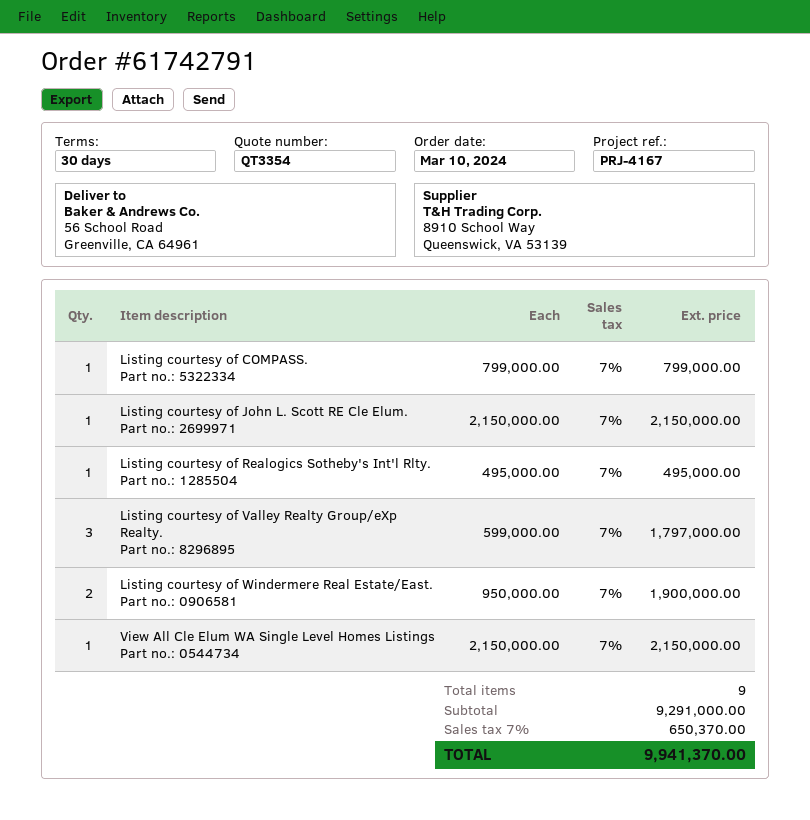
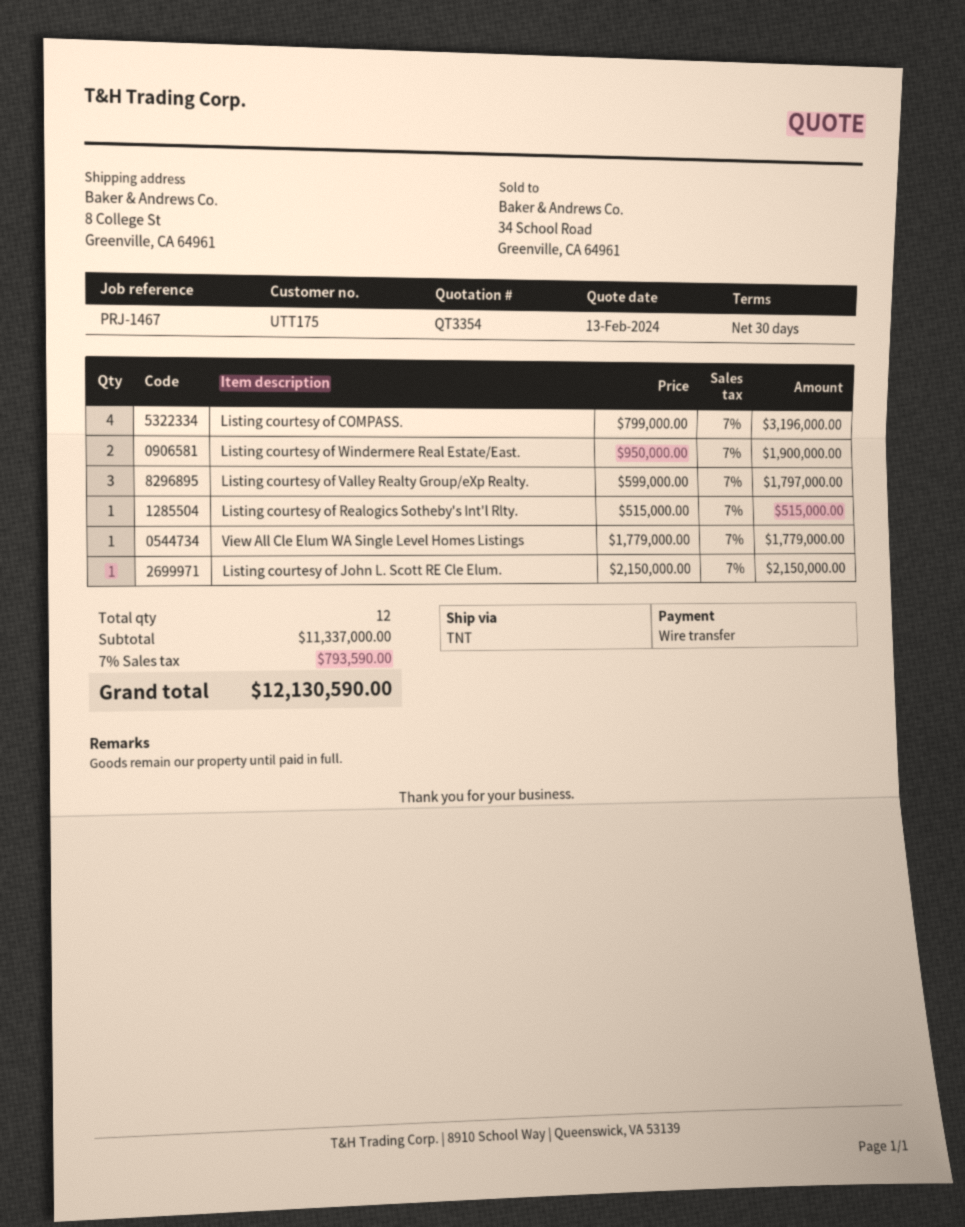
reference: PRJ-4167 -> PRJ-1467
ship to: 56 School Road, Greenville, CA 64961 -> 8 College St, Greenville, CA 64961
Listing courtesy of COMPASS.: 1 x 799000.00 = 799000.00 -> 4 x 799000.00 = 3196000.00
Listing courtesy of Realogics Sotheby's Int'l Rlty.: 1 x 495000.00 = 495000.00 -> 1 x 515000.00 = 515000.00
View All Cle Elum WA Single Level Homes Listings: 1 x 2150000.00 = 2150000.00 -> 1 x 1779000.00 = 1779000.00
total quantity: 9 -> 12
subtotal: 9291000.00 -> 11337000.00
tax: 7% = 650370.00 -> 7% = 793590.00
total: 9941370.00 -> 12130590.00

